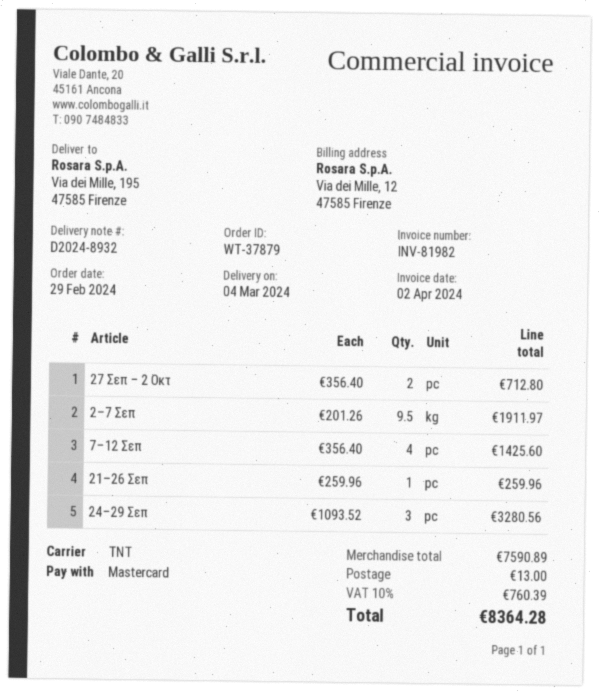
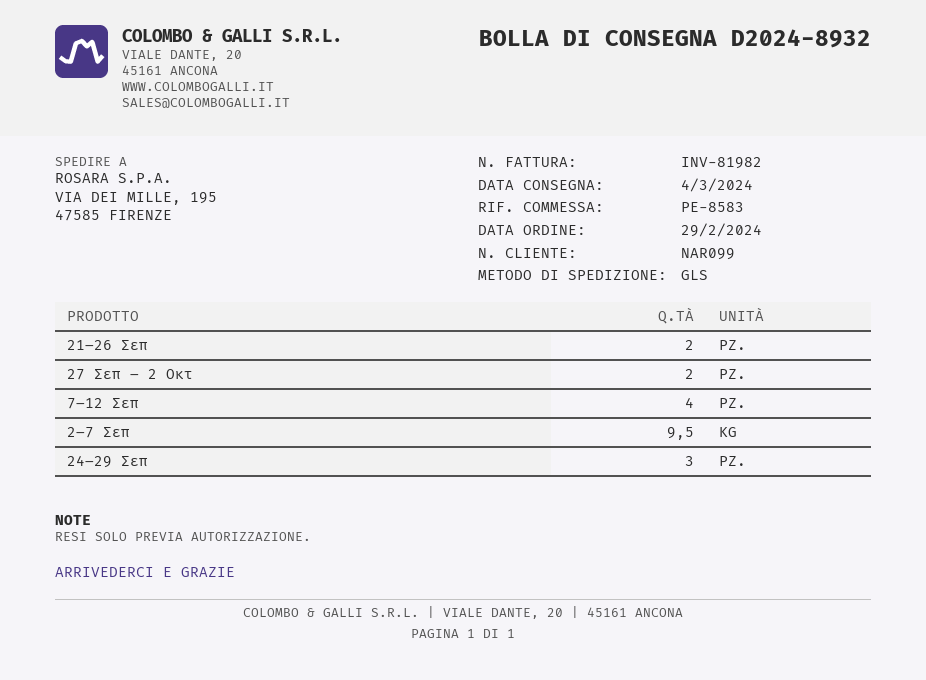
shipping method: TNT -> GLS
21–26 Σεπ: 1 -> 2

